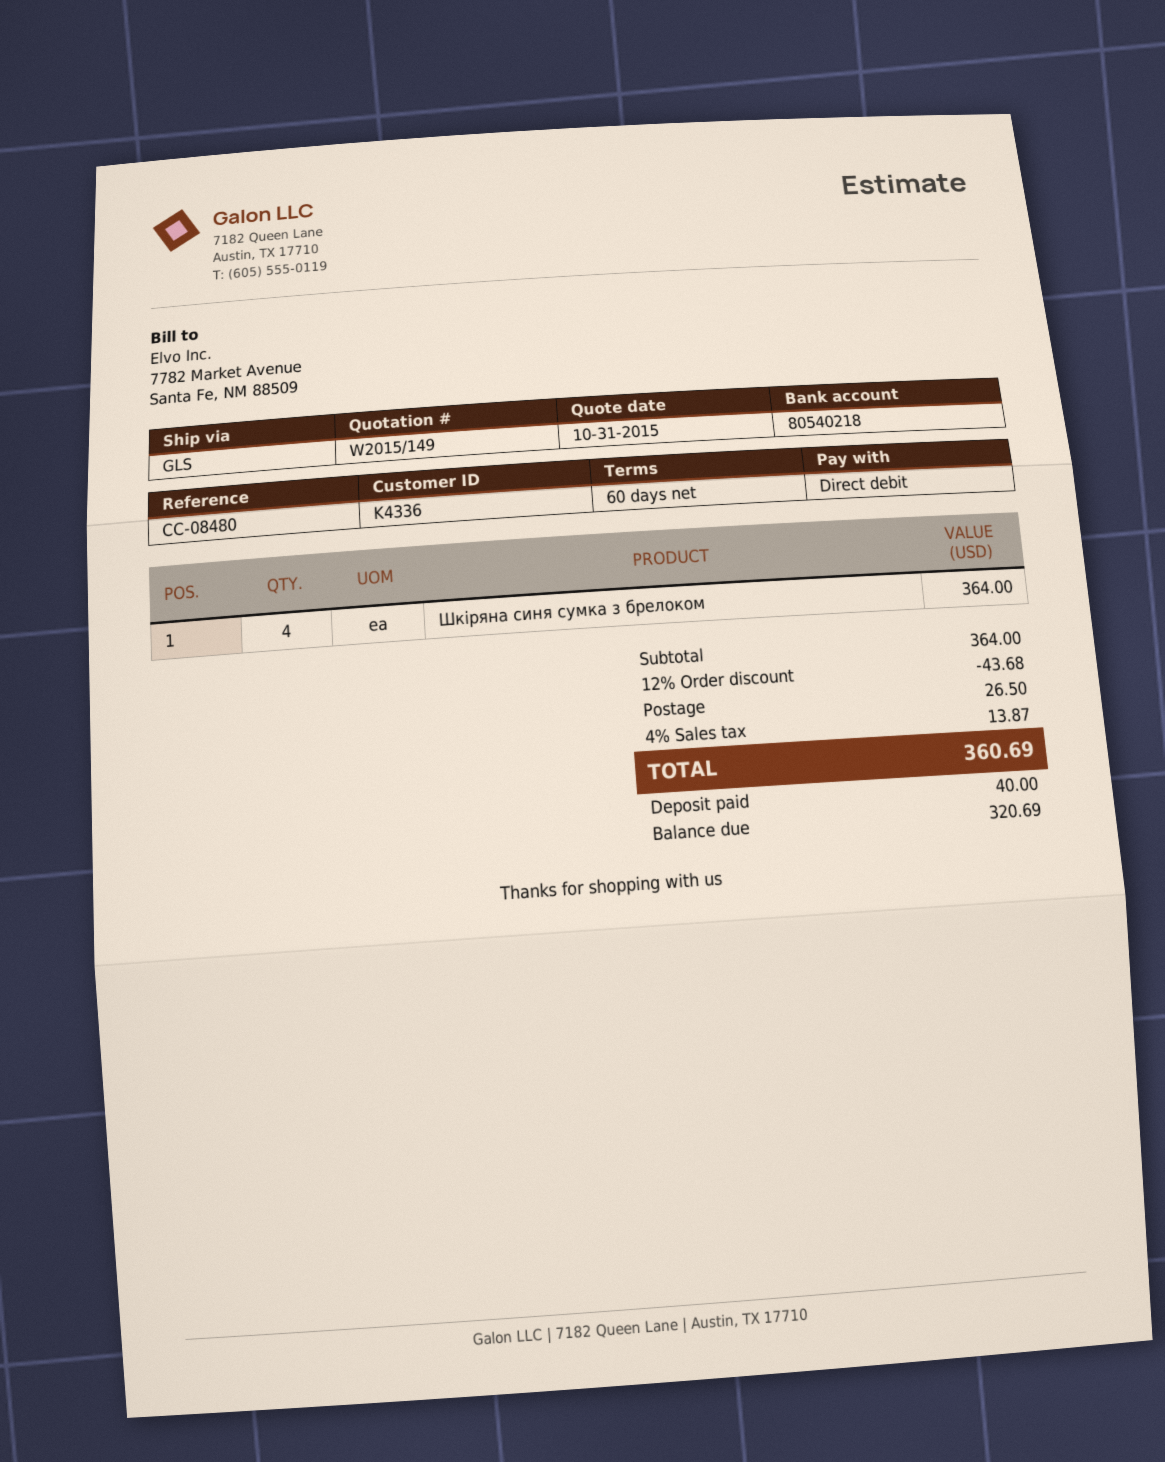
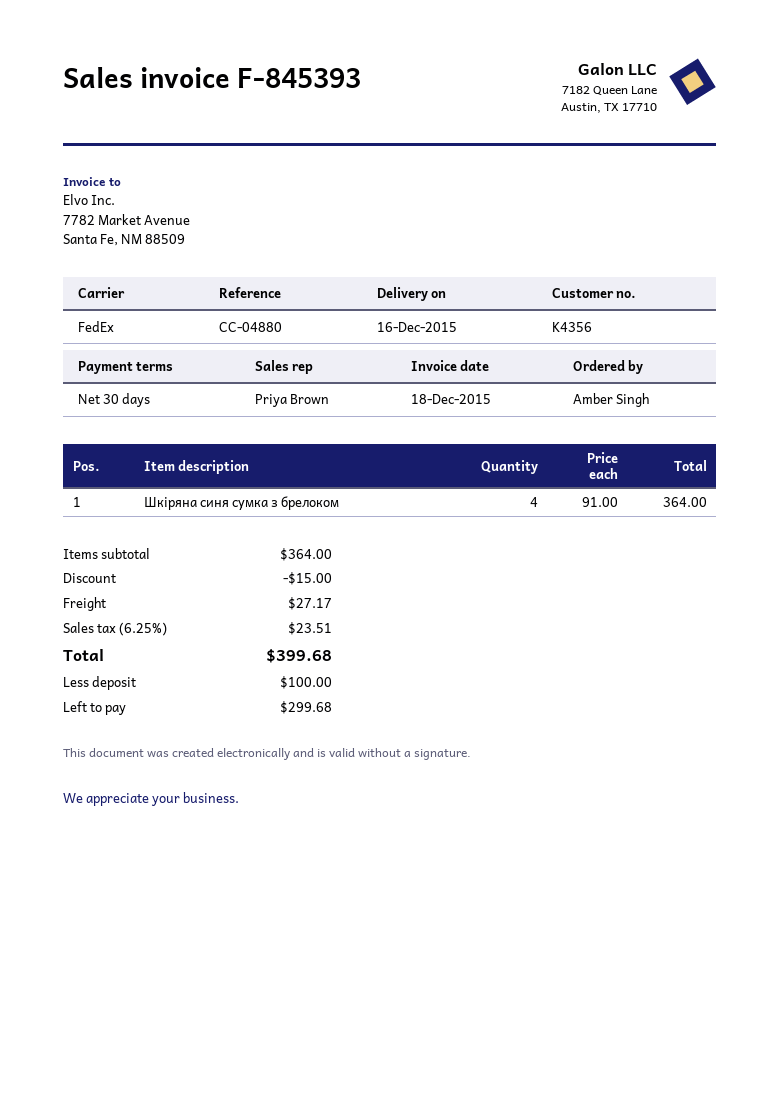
payment terms: 60 days -> 30 days
customer number: K4336 -> K4356
reference: CC-08480 -> CC-04880
shipping method: GLS -> FedEx
discount: 43.68 -> 15.00
shipping: 26.50 -> 27.17
tax: 4% = 13.87 -> 6.25% = 23.51
total: 360.69 -> 399.68
deposit: 40.00 -> 100.00
balance: 320.69 -> 299.68

